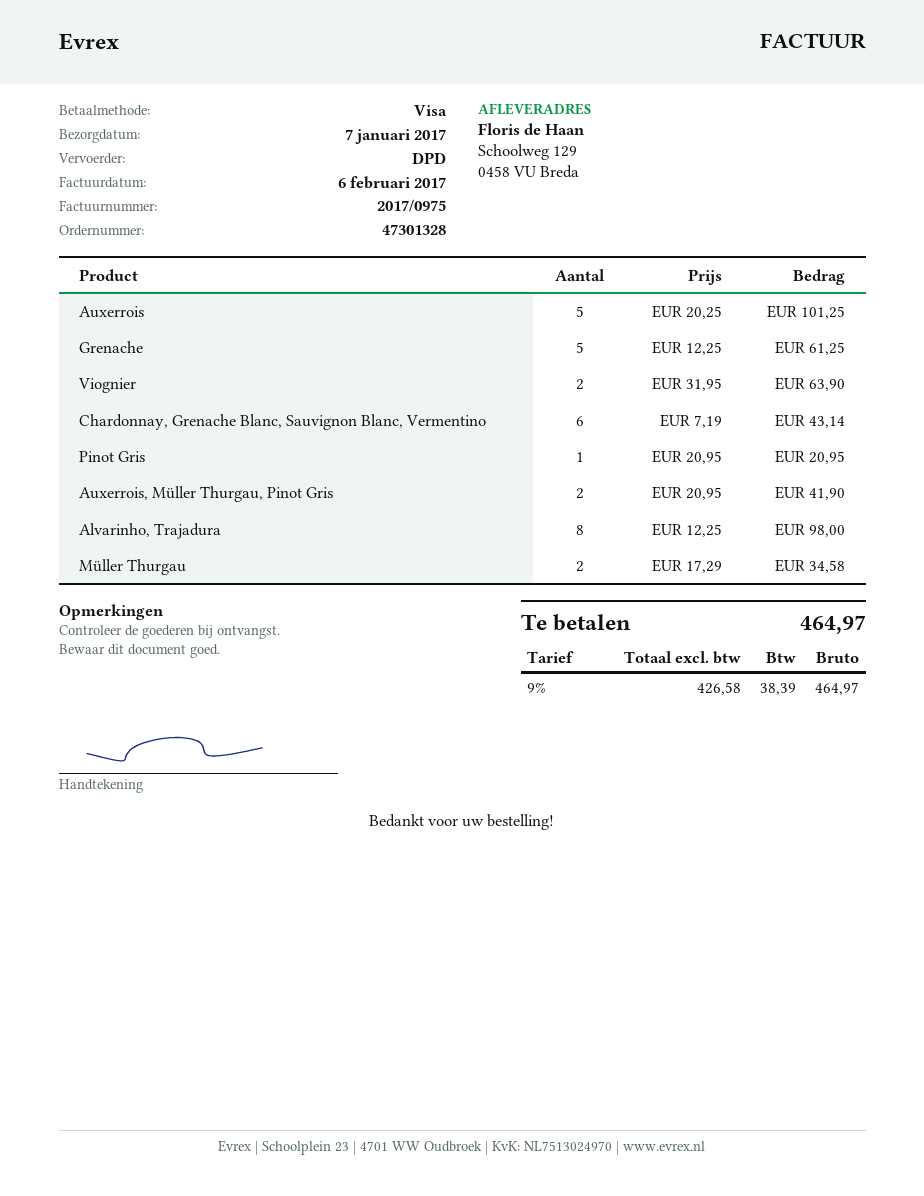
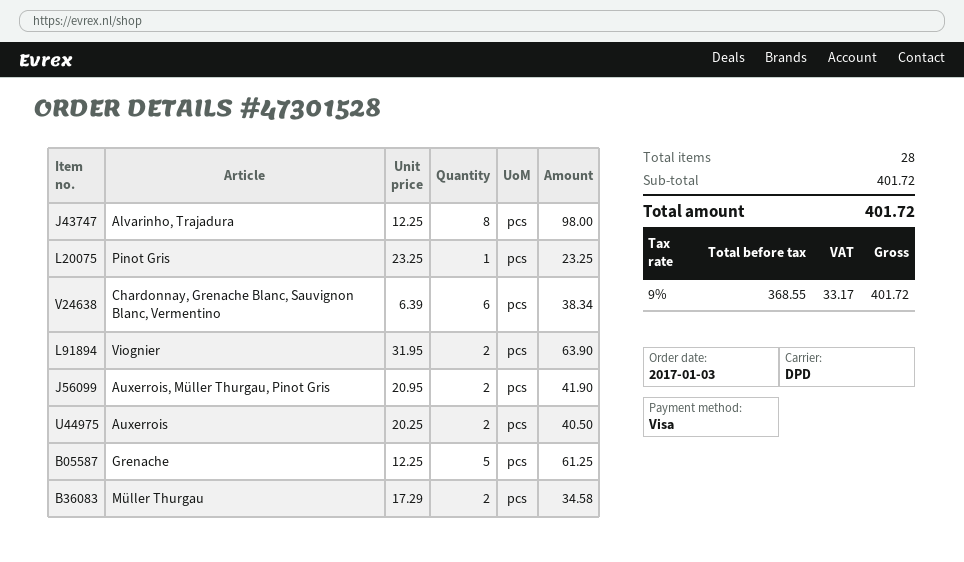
order number: 47301328 -> 47301528
Auxerrois: 5 x 20.25 = 101.25 -> 2 x 20.25 = 40.50
Chardonnay, Grenache Blanc, Sauvignon Blanc, Vermentino: 6 x 7.19 = 43.14 -> 6 x 6.39 = 38.34
Pinot Gris: 1 x 20.95 = 20.95 -> 1 x 23.25 = 23.25
net: 426.58 -> 368.55
tax: 9% = 38.39 -> 9% = 33.17
total: 464.97 -> 401.72

